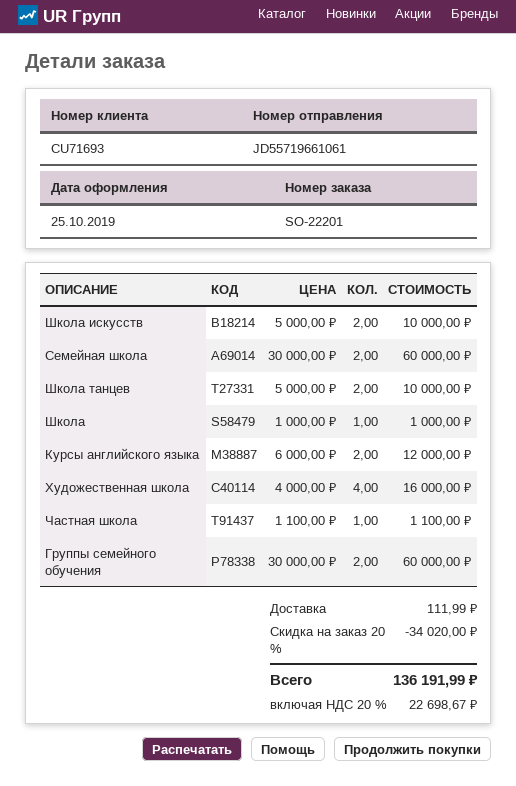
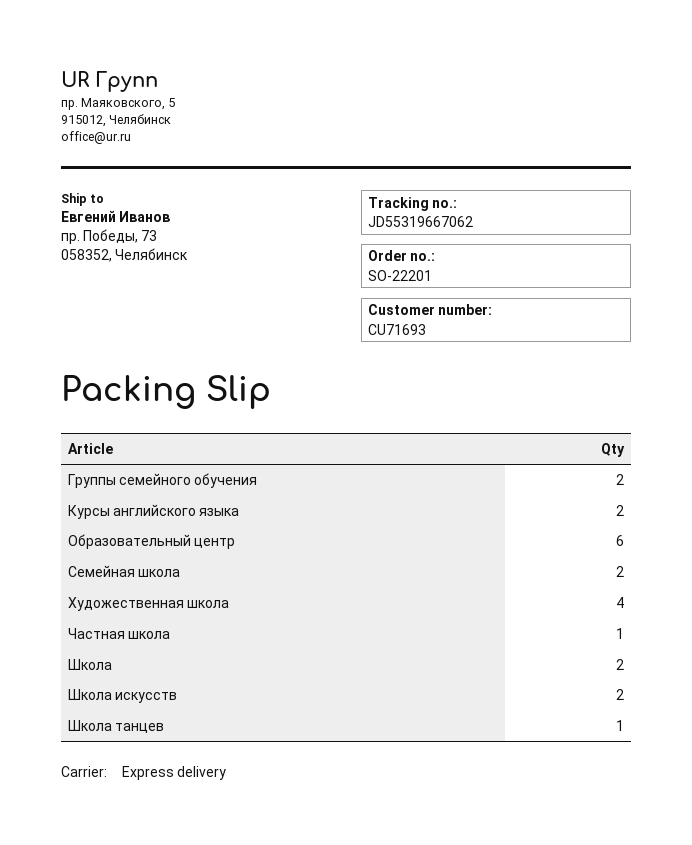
tracking number: JD55719661061 -> JD55319667062
Школа танцев: 2 -> 1
Школа: 1 -> 2
Образовательный центр: none -> 6

